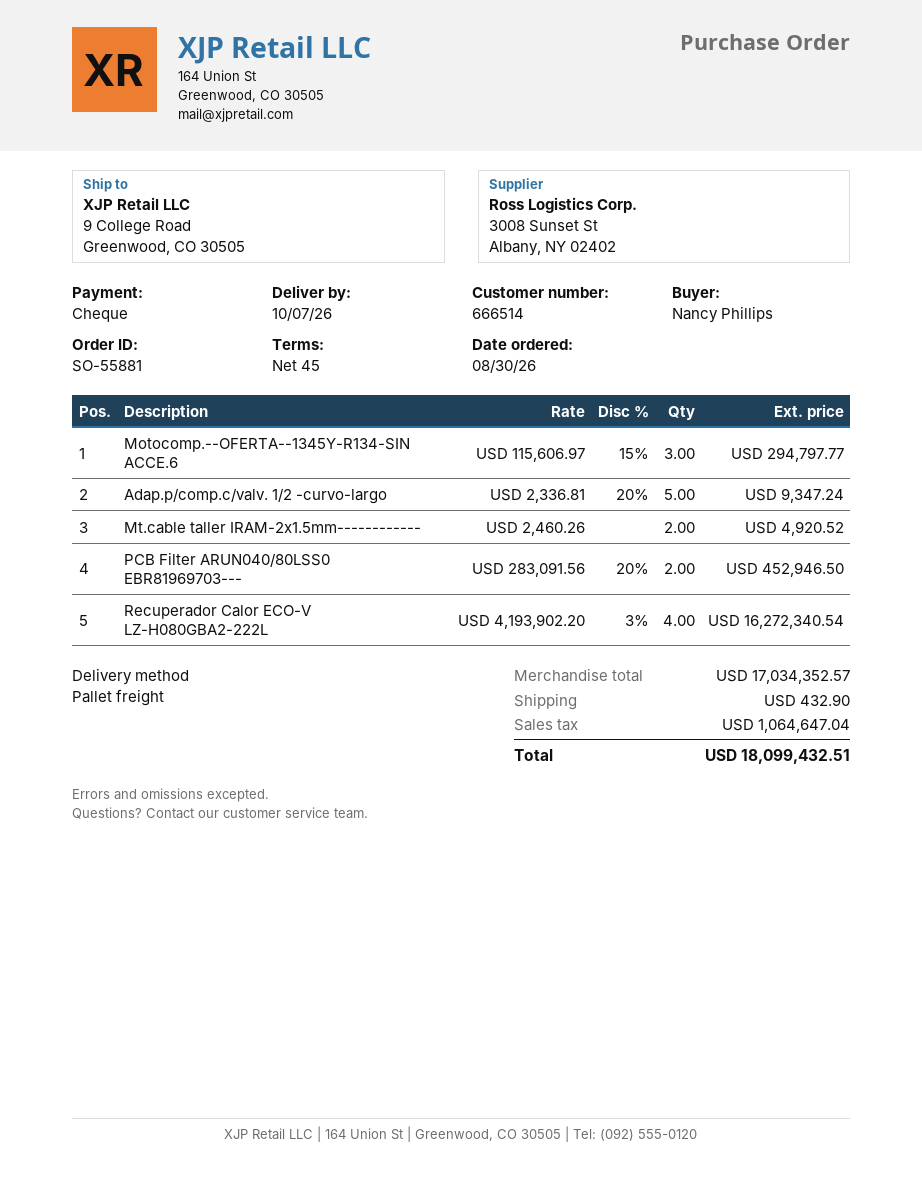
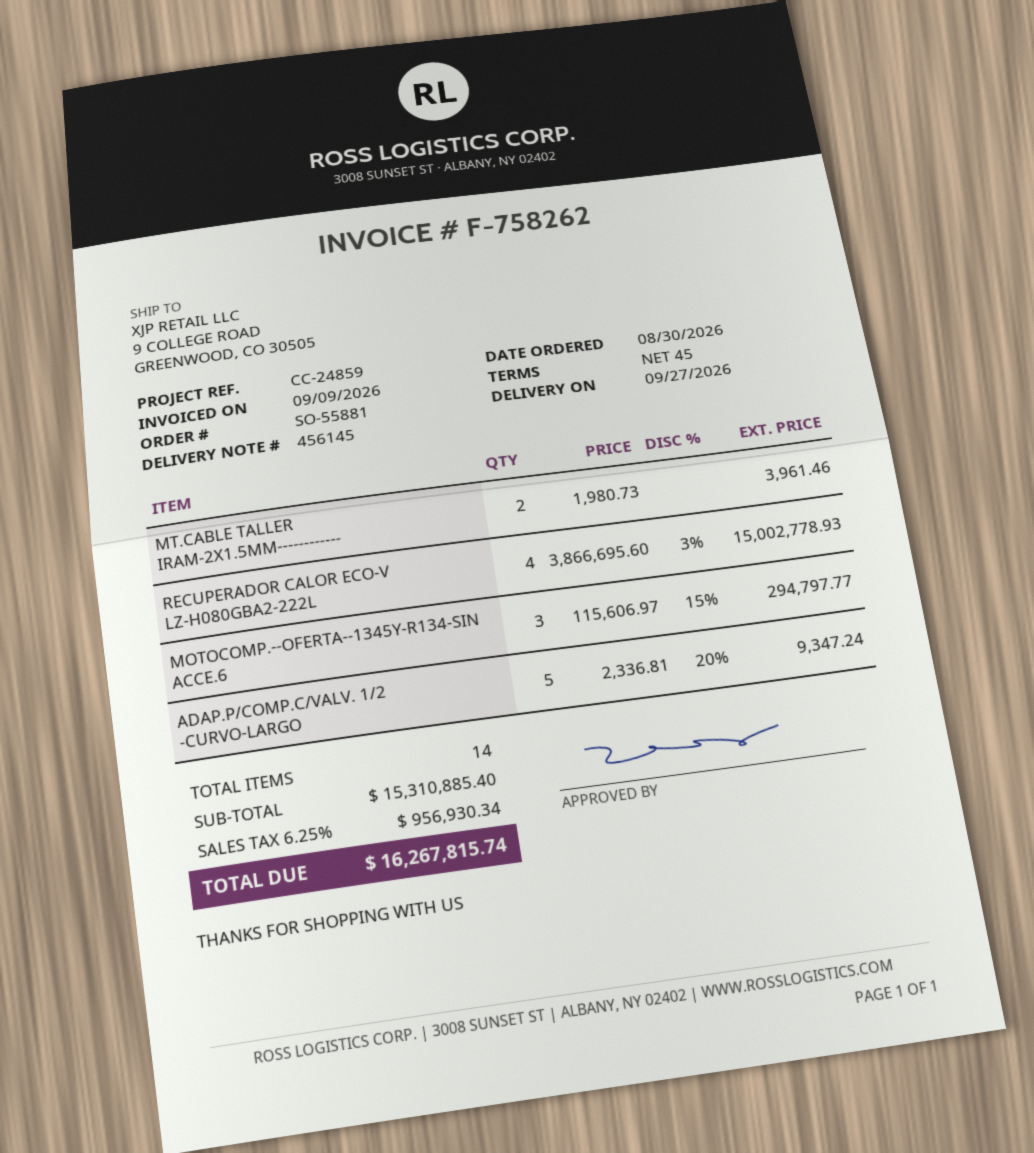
delivery date: 2026-10-07 -> 2026-09-27
Mt.cable taller IRAM-2x1.5mm------------: 2 x 2460.26 = 4920.52 -> 2 x 1980.73 = 3961.46
PCB Filter ARUN040/80LSS0 EBR81969703---: 2 x 283091.56 - 20% = 452946.50 -> none
Recuperador Calor ECO-V LZ-H080GBA2-222L: 4 x 4193902.20 - 3% = 16272340.54 -> 4 x 3866695.60 - 3% = 15002778.93
subtotal: 17034352.57 -> 15310885.40
shipping: 432.90 -> none
tax: 1064647.04 -> 956930.34
total: 18099432.51 -> 16267815.74

